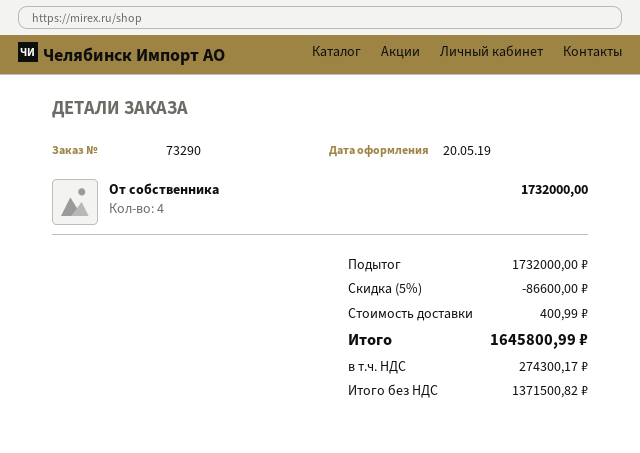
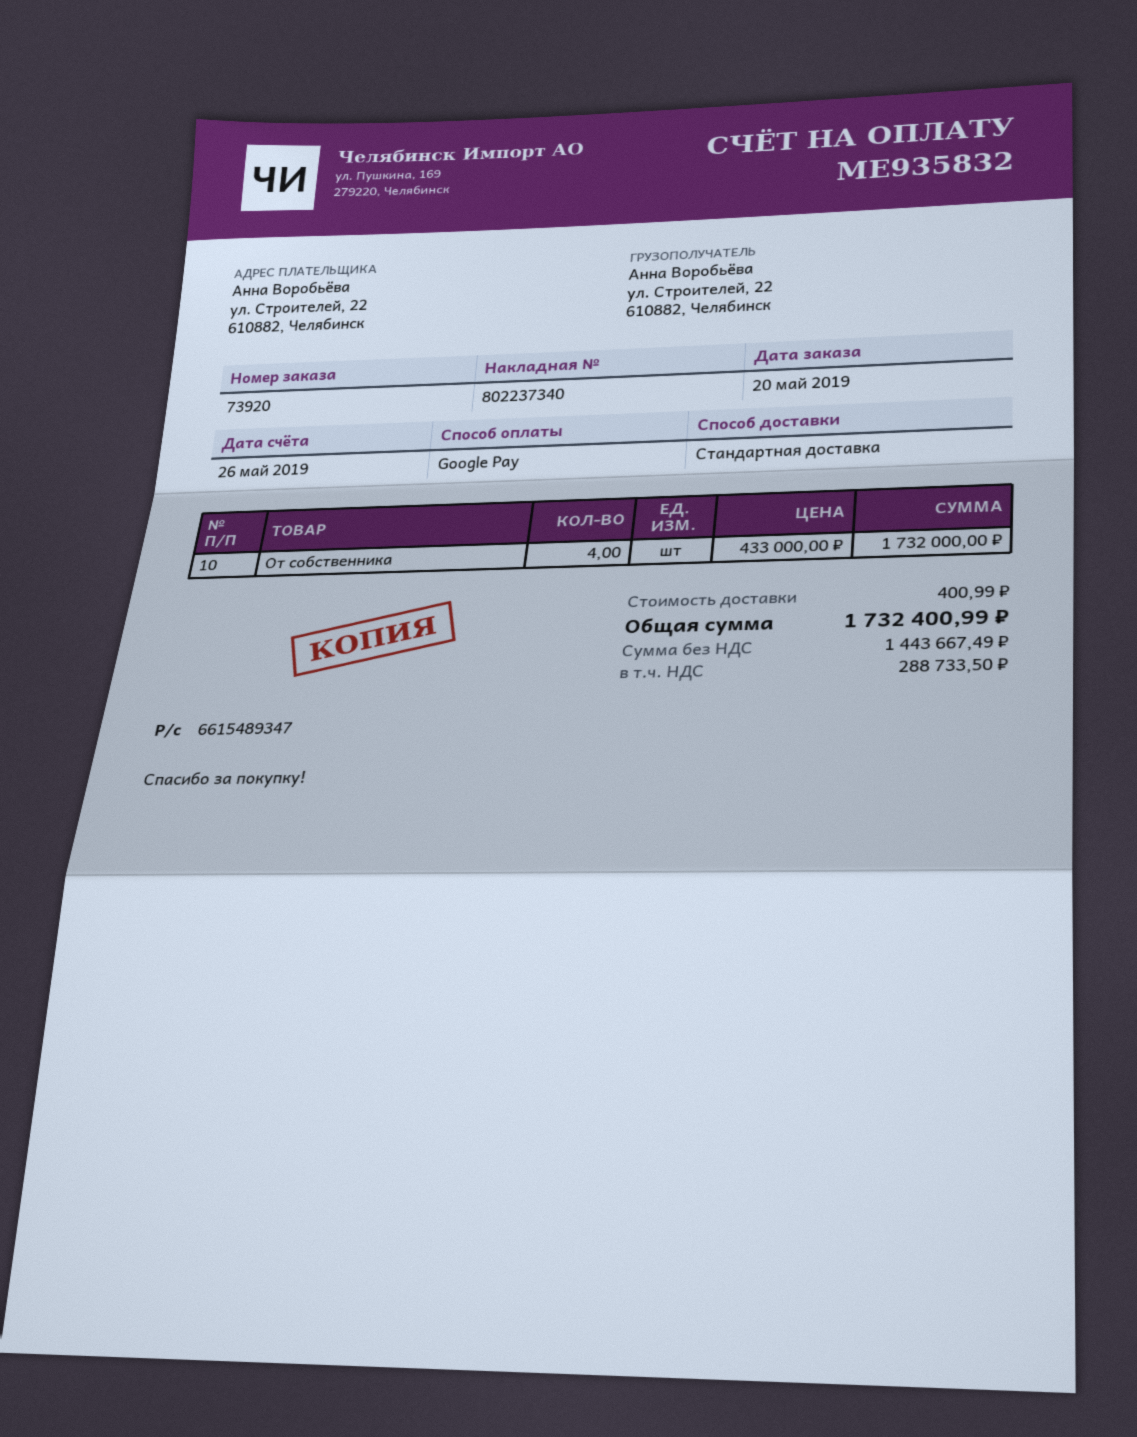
order number: 73290 -> 73920
discount: 5% = 86600.00 -> none
net: 1371500.82 -> 1443667.49
tax: 274300.17 -> 288733.50
total: 1645800.99 -> 1732400.99

